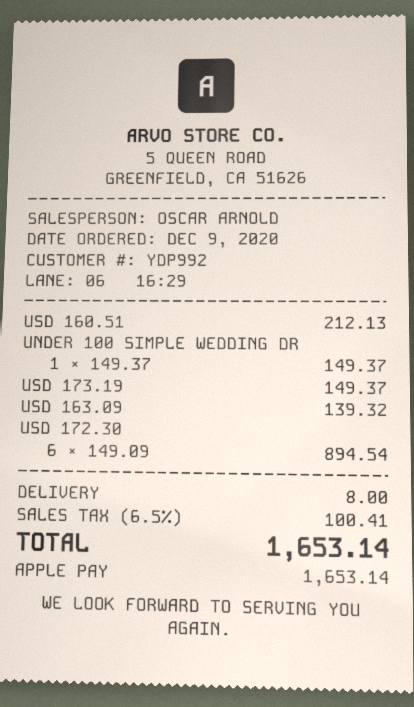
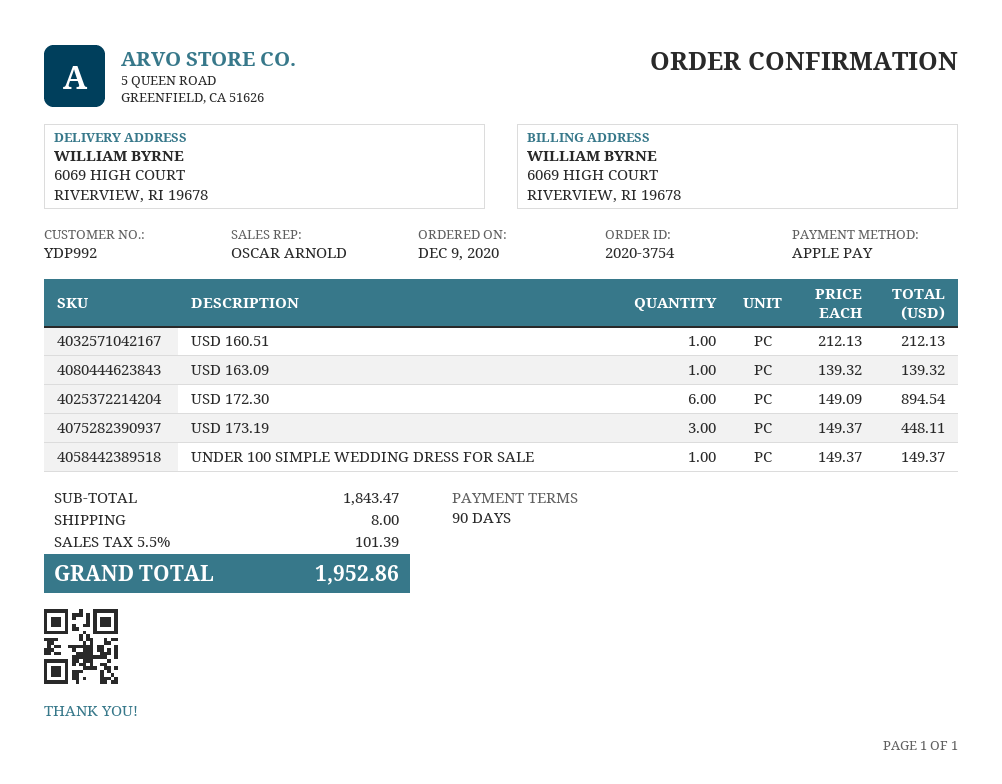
USD 173.19: 1 x 149.37 = 149.37 -> 3 x 149.37 = 448.11
tax: 6.5% = 100.41 -> 5.5% = 101.39
total: 1653.14 -> 1952.86

